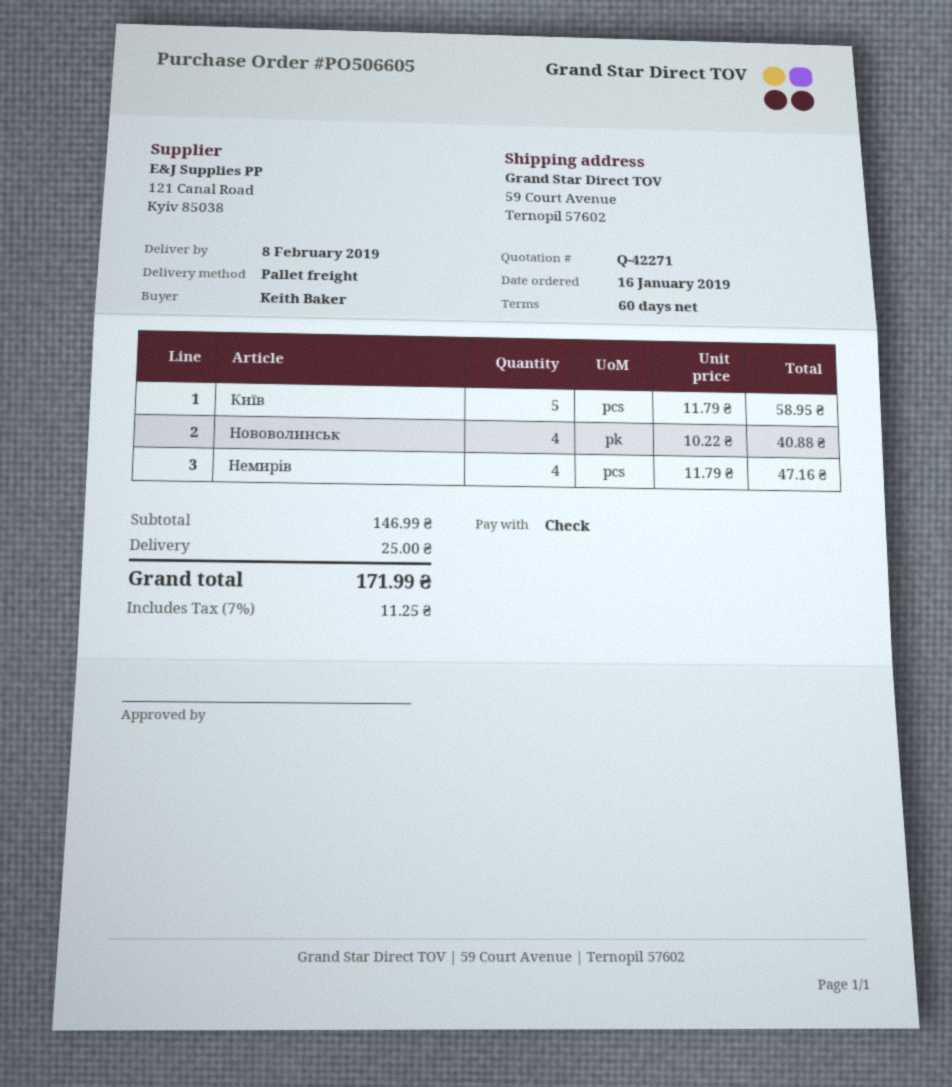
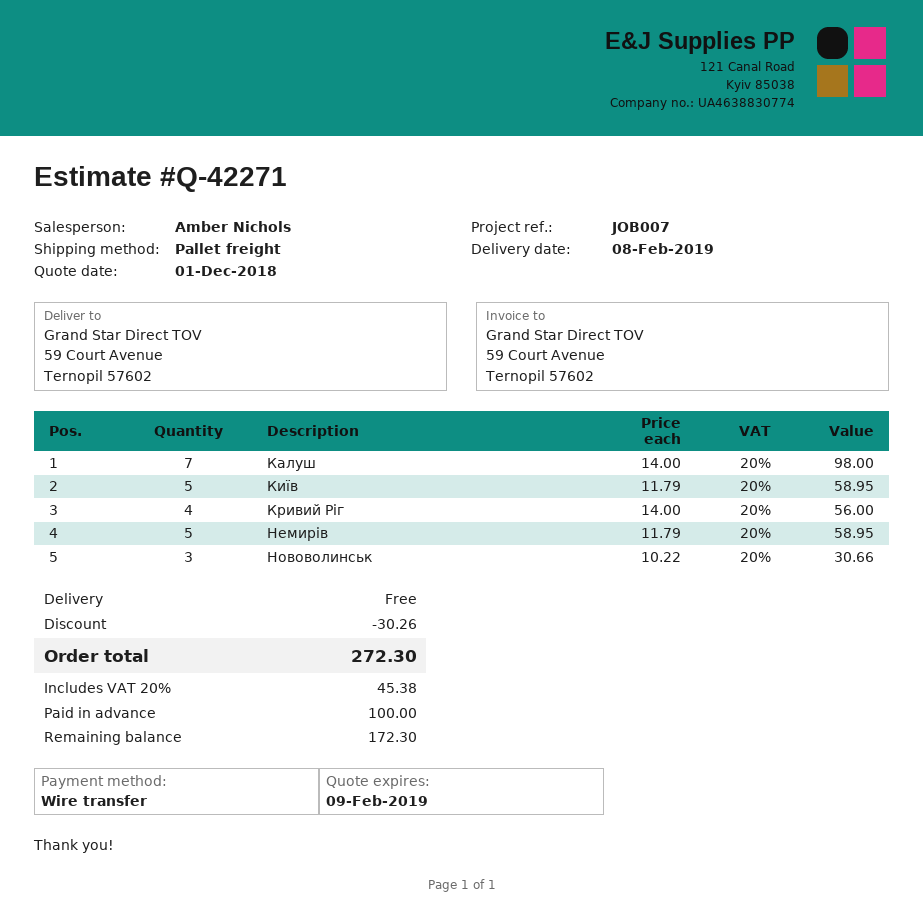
payment method: cheque -> bank transfer
Нововолинськ: 4 x 10.22 = 40.88 -> 3 x 10.22 = 30.66
Немирів: 4 x 11.79 = 47.16 -> 5 x 11.79 = 58.95
Калуш: none -> 7 x 14.00 = 98.00
Кривий Ріг: none -> 4 x 14.00 = 56.00
discount: none -> 30.26
shipping: 25.00 -> 0.00
tax: 7% = 11.25 -> 20% = 45.38
total: 171.99 -> 272.30

